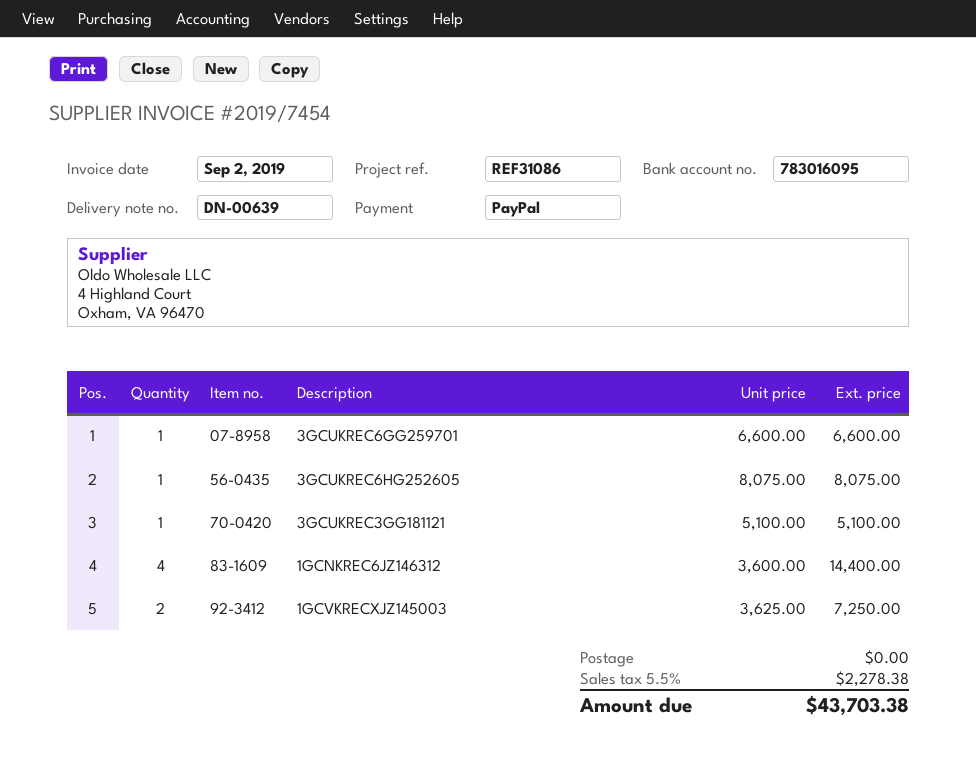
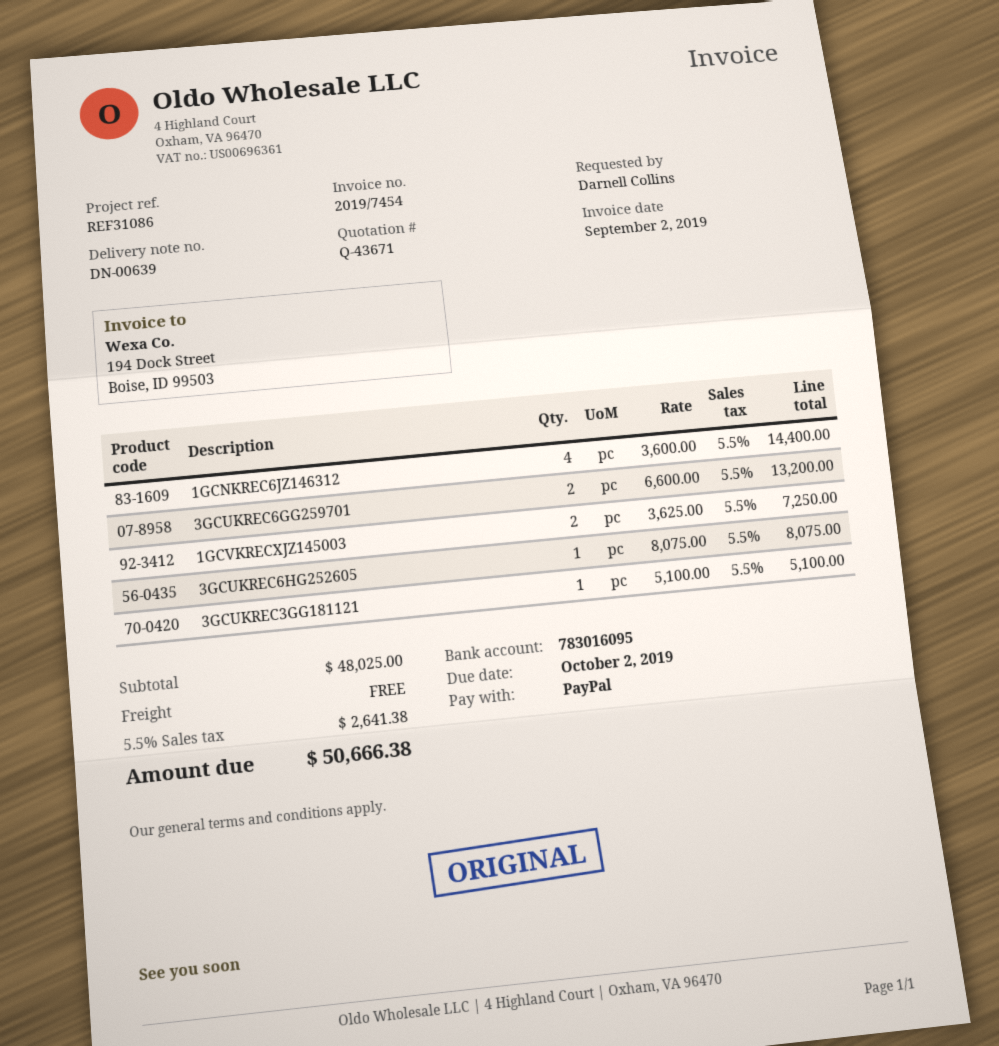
3GCUKREC6GG259701: 1 x 6600.00 = 6600.00 -> 2 x 6600.00 = 13200.00
tax: 5.5% = 2278.38 -> 5.5% = 2641.38
total: 43703.38 -> 50666.38

